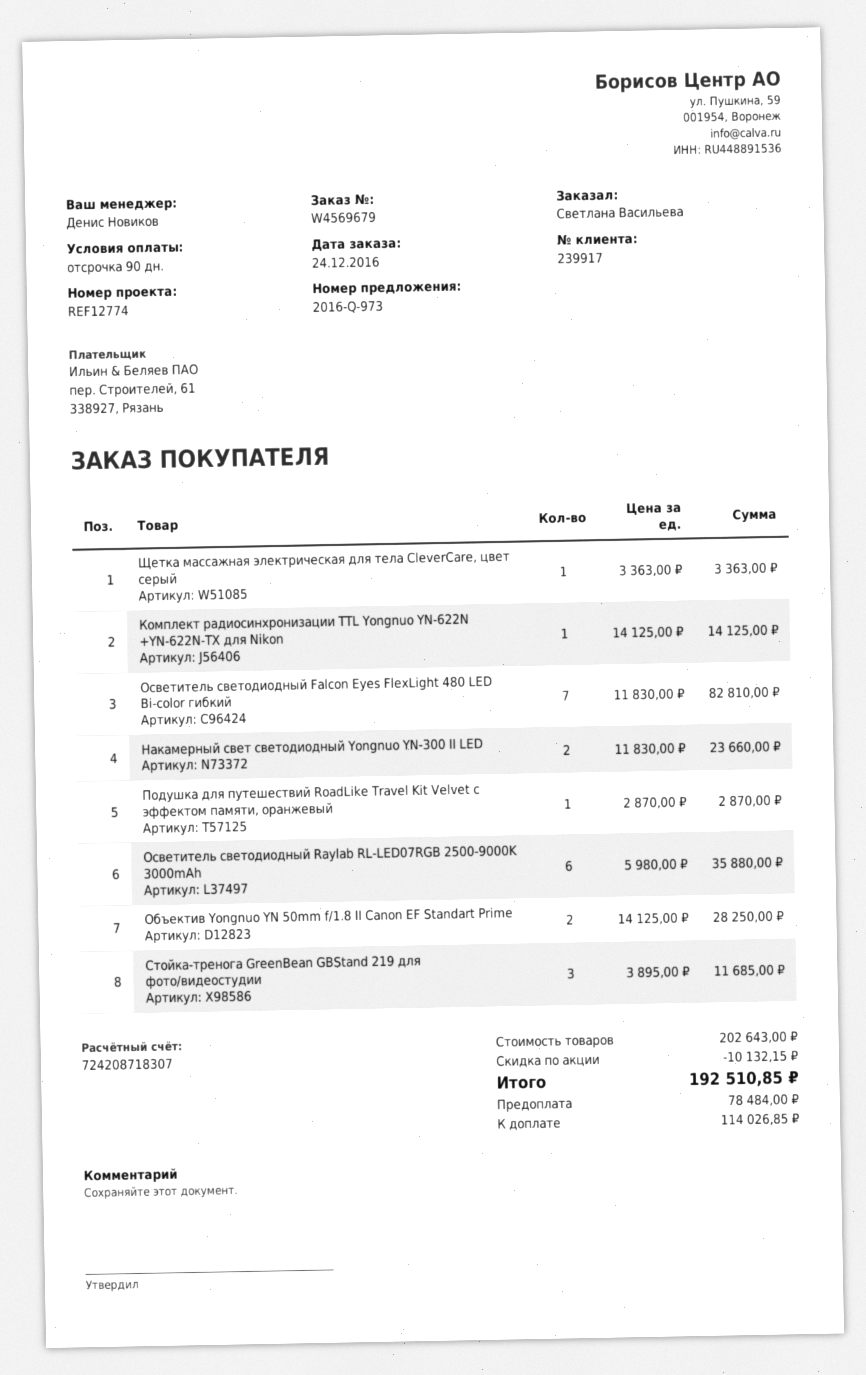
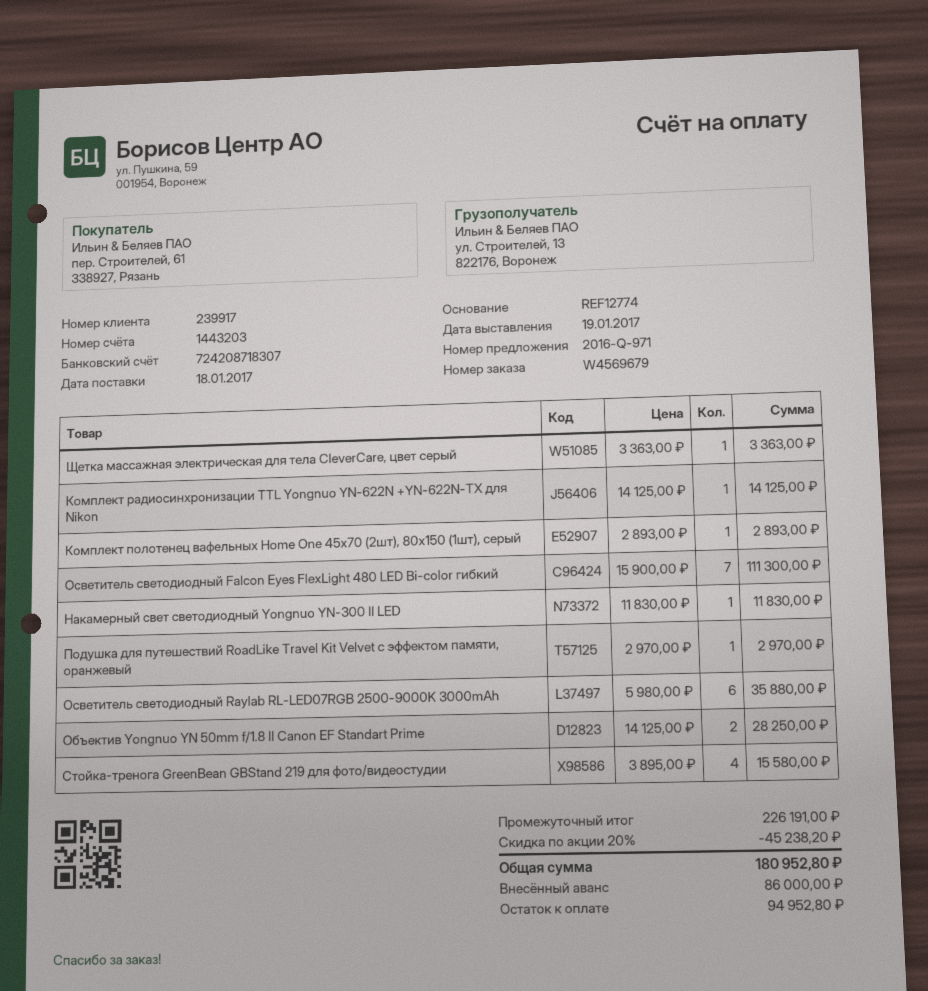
quote number: 2016-Q-973 -> 2016-Q-971
Осветитель светодиодный Falcon Eyes FlexLight 480 LED Bi-color гибкий: 7 x 11830.00 = 82810.00 -> 7 x 15900.00 = 111300.00
Накамерный свет светодиодный Yongnuo YN-300 II LED: 2 x 11830.00 = 23660.00 -> 1 x 11830.00 = 11830.00
Подушка для путешествий RoadLike Travel Kit Velvet с эффектом памяти, оранжевый: 1 x 2870.00 = 2870.00 -> 1 x 2970.00 = 2970.00
Стойка-тренога GreenBean GBStand 219 для фото/видеостудии: 3 x 3895.00 = 11685.00 -> 4 x 3895.00 = 15580.00
Комплект полотенец вафельных Home One 45х70 (2шт), 80х150 (1шт), серый: none -> 1 x 2893.00 = 2893.00
subtotal: 202643.00 -> 226191.00
discount: 10132.15 -> 45238.20
total: 192510.85 -> 180952.80
deposit: 78484.00 -> 86000.00
balance: 114026.85 -> 94952.80

